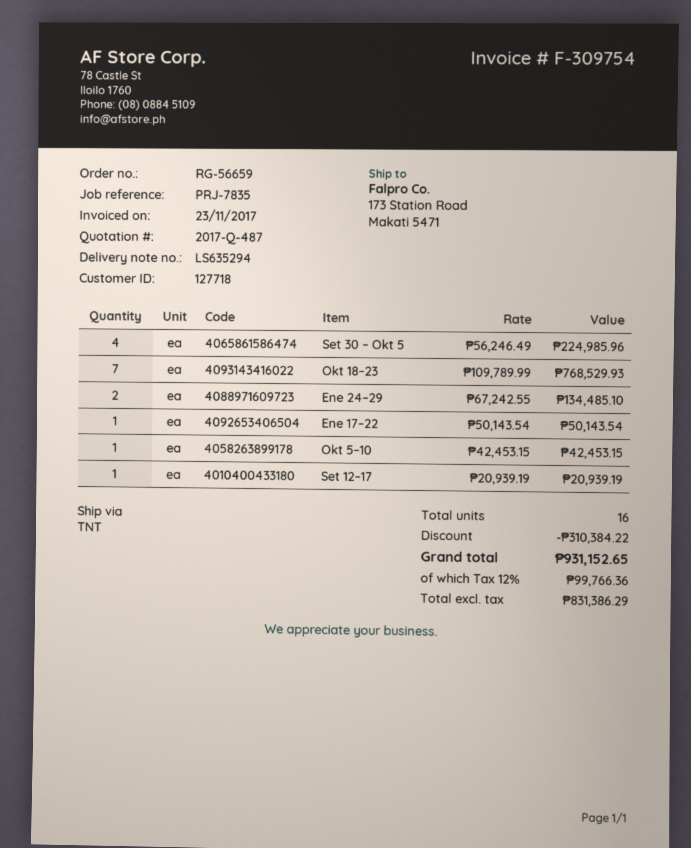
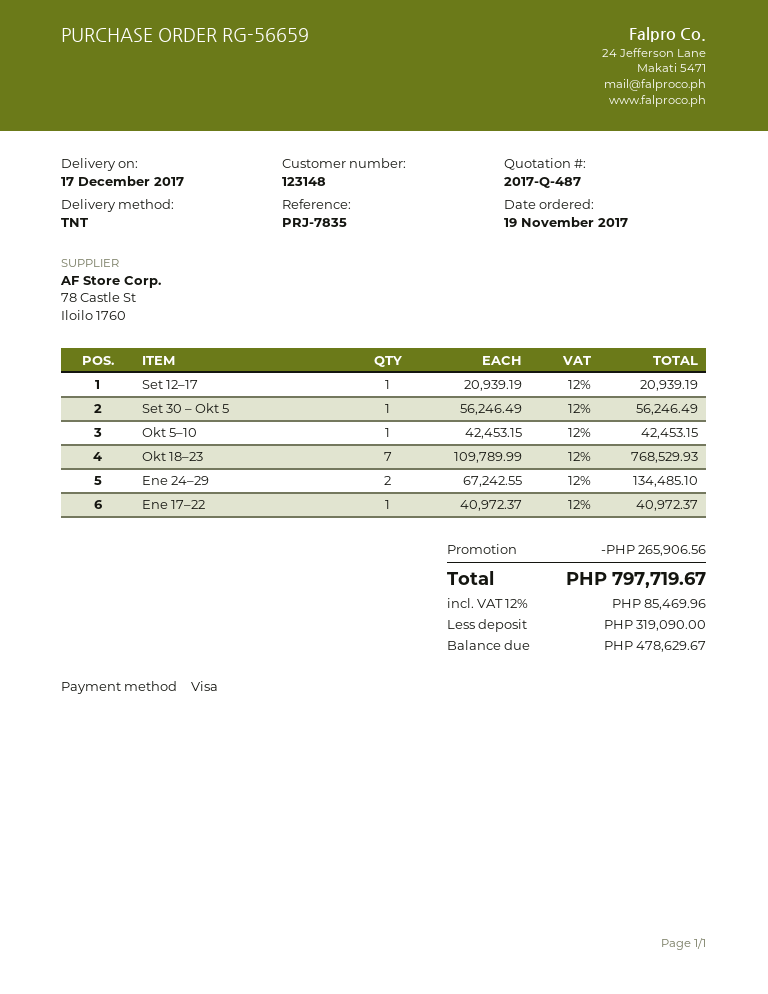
customer number: 127718 -> 123148
Set 30 – Okt 5: 4 x 56246.49 = 224985.96 -> 1 x 56246.49 = 56246.49
Ene 17–22: 1 x 50143.54 = 50143.54 -> 1 x 40972.37 = 40972.37
discount: 310384.22 -> 265906.56
tax: 12% = 99766.36 -> 12% = 85469.96
total: 931152.65 -> 797719.67

